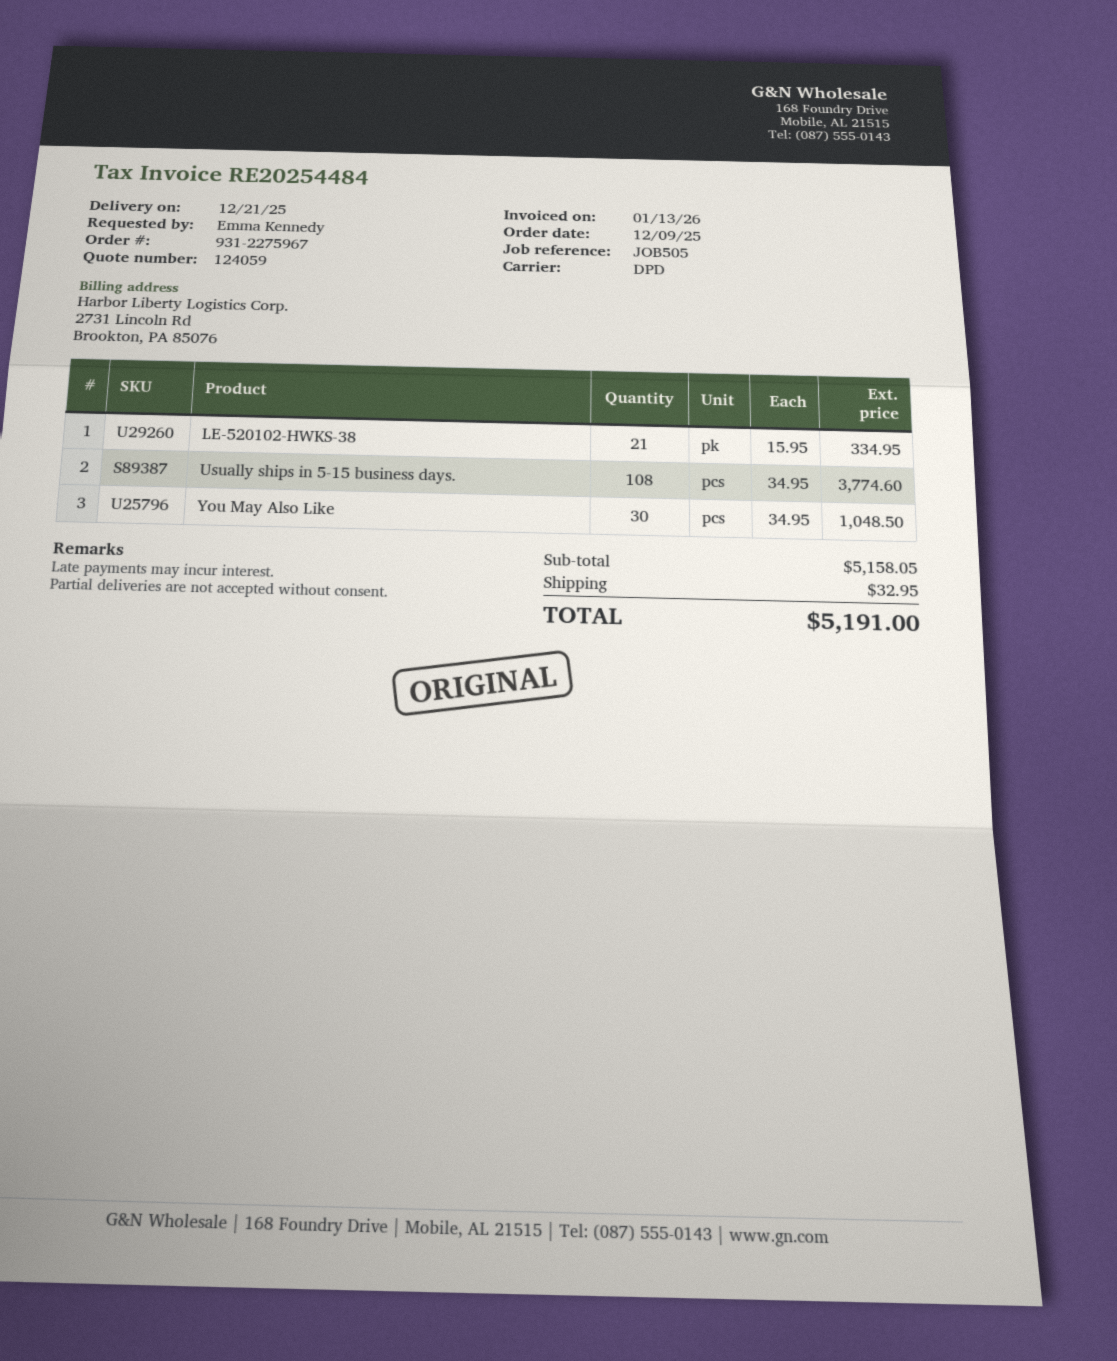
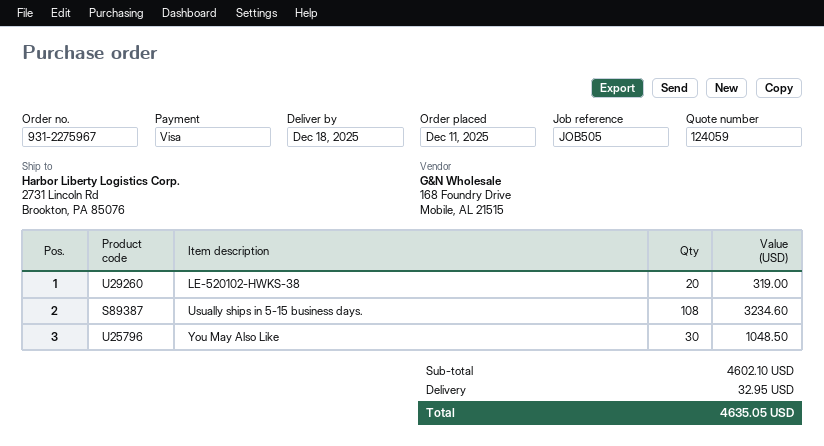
order date: 2025-12-09 -> 2025-12-11
delivery date: 2025-12-21 -> 2025-12-18
LE-520102-HWKS-38: 21 for 334.95 -> 20 for 319.00
Usually ships in 5-15 business days.: 108 for 3774.60 -> 108 for 3234.60
subtotal: 5158.05 -> 4602.10
total: 5191.00 -> 4635.05

